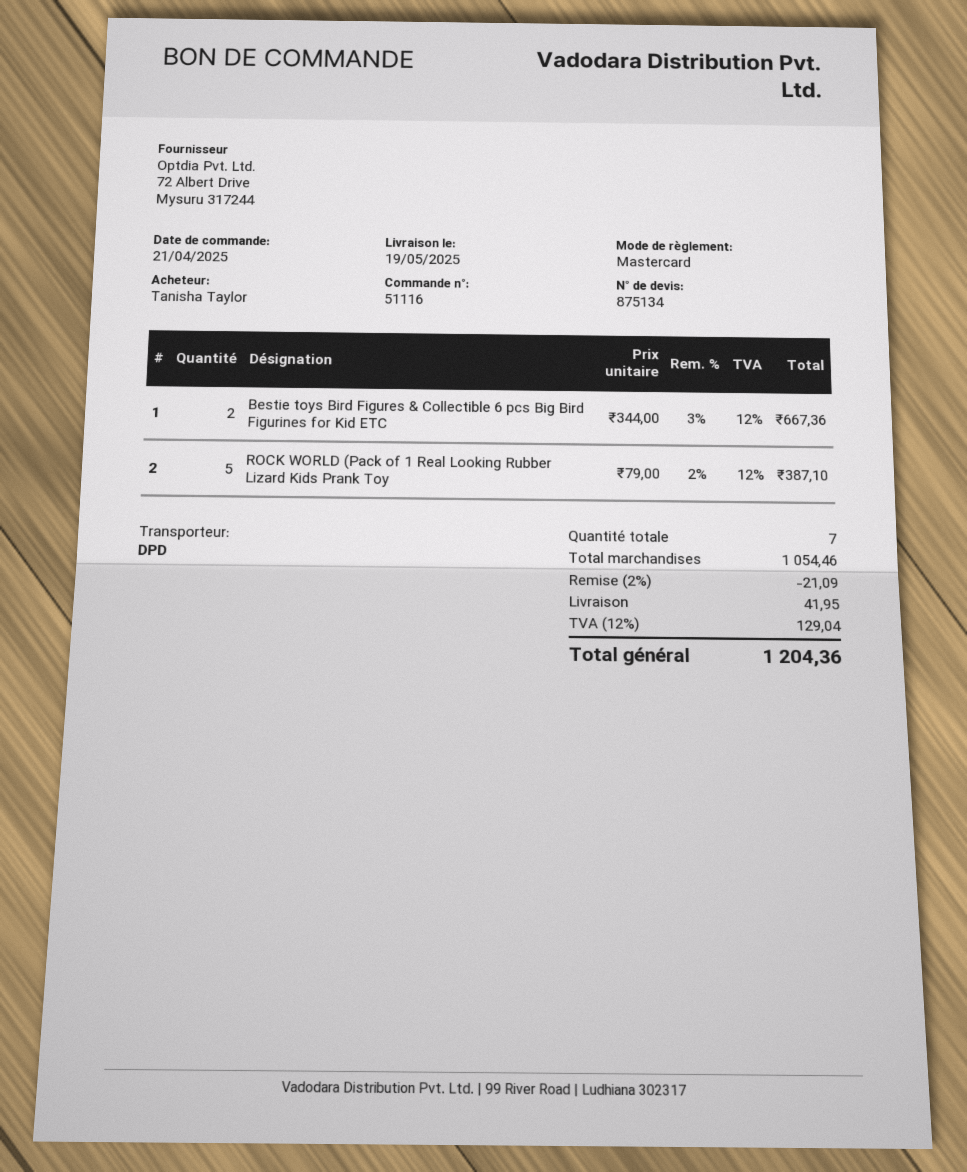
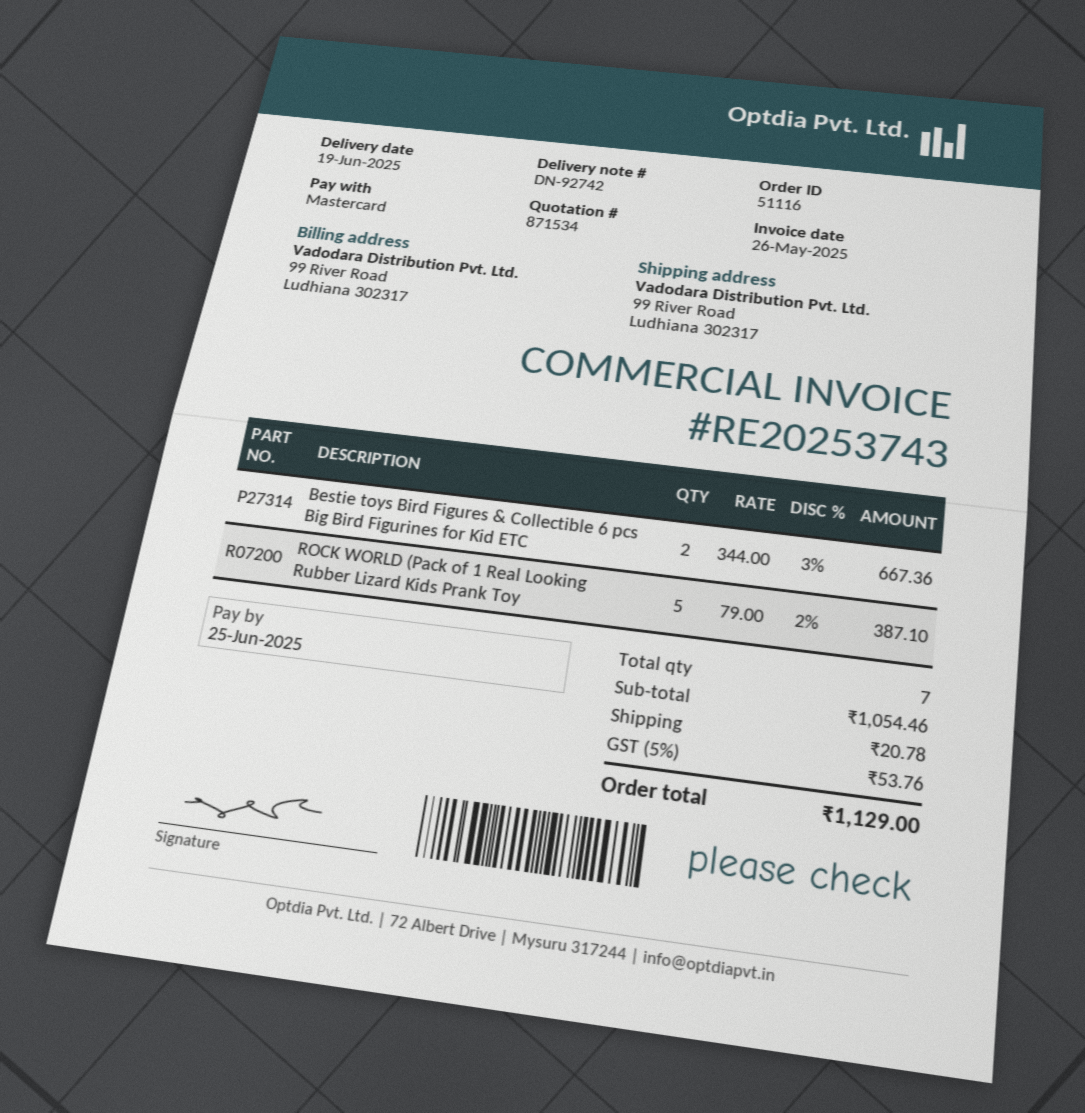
quote number: 875134 -> 871534
delivery date: 2025-05-19 -> 2025-06-19
discount: 2% = 21.09 -> none
shipping: 41.95 -> 20.78
tax: 12% = 129.04 -> 5% = 53.76
total: 1204.36 -> 1129.00

